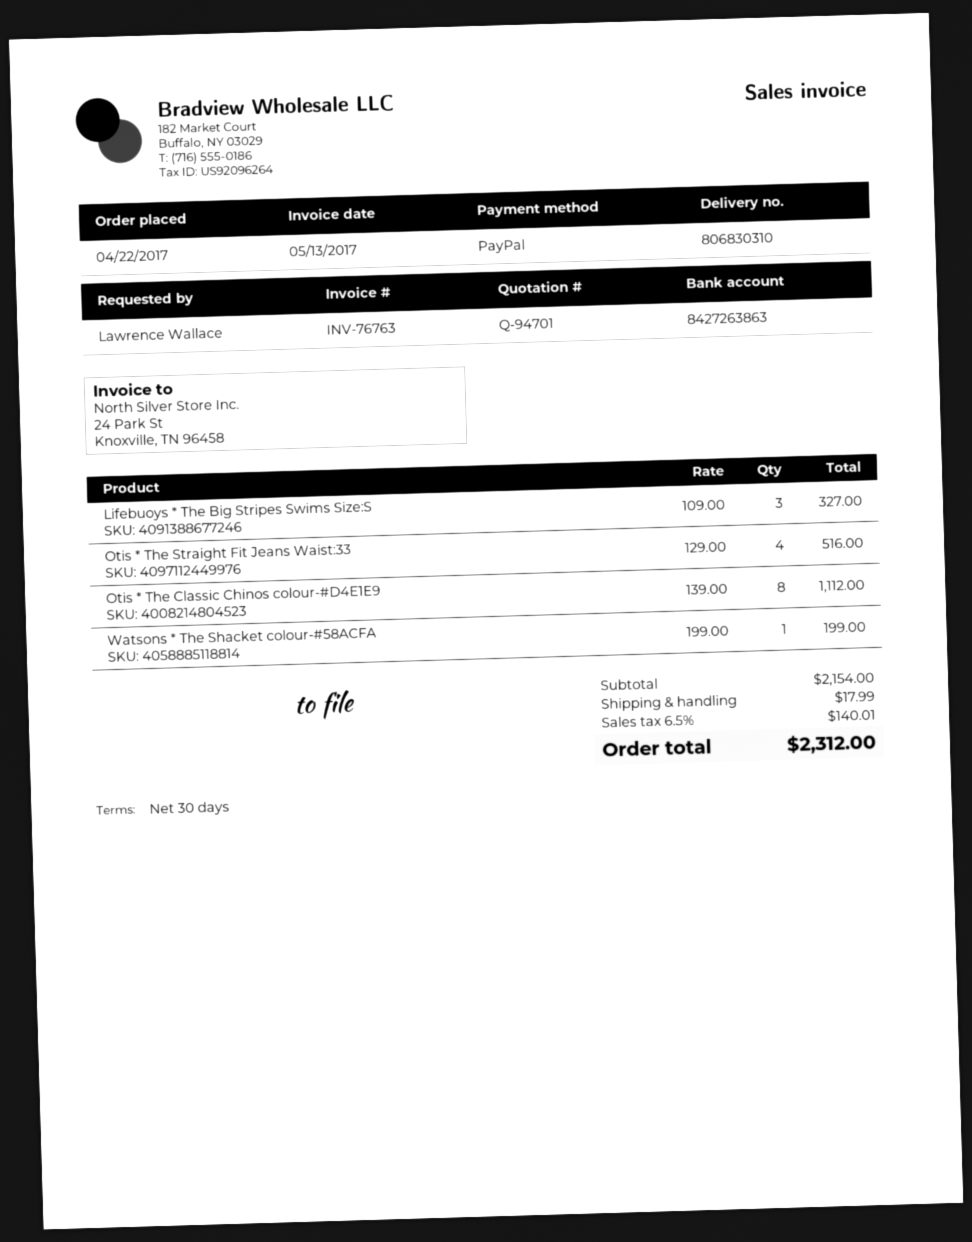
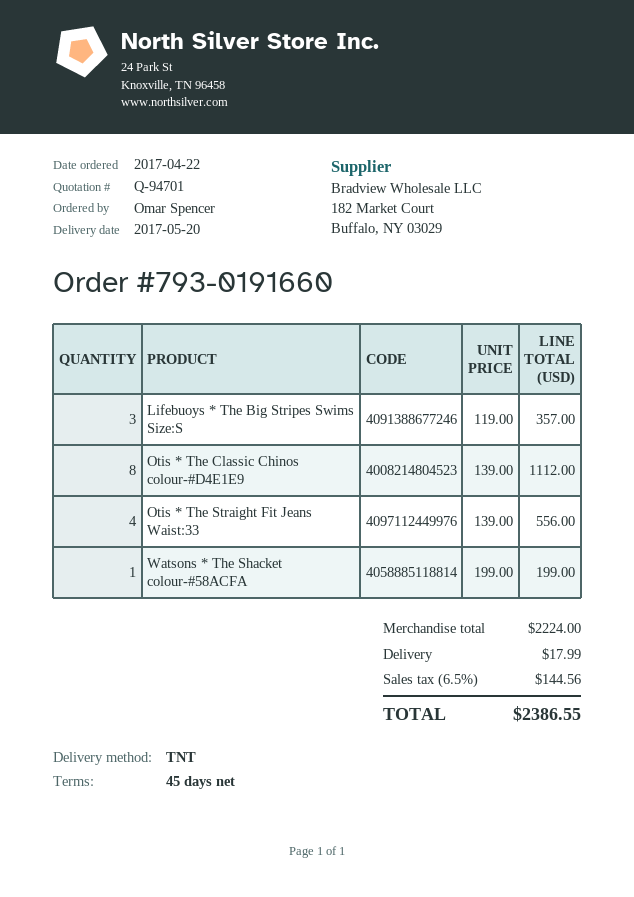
payment terms: 30 days -> 45 days
ordered by: Lawrence Wallace -> Omar Spencer
Lifebuoys * The Big Stripes Swims Size:S: 3 x 109.00 = 327.00 -> 3 x 119.00 = 357.00
Otis * The Straight Fit Jeans Waist:33: 4 x 129.00 = 516.00 -> 4 x 139.00 = 556.00
subtotal: 2154.00 -> 2224.00
tax: 6.5% = 140.01 -> 6.5% = 144.56
total: 2312.00 -> 2386.55

